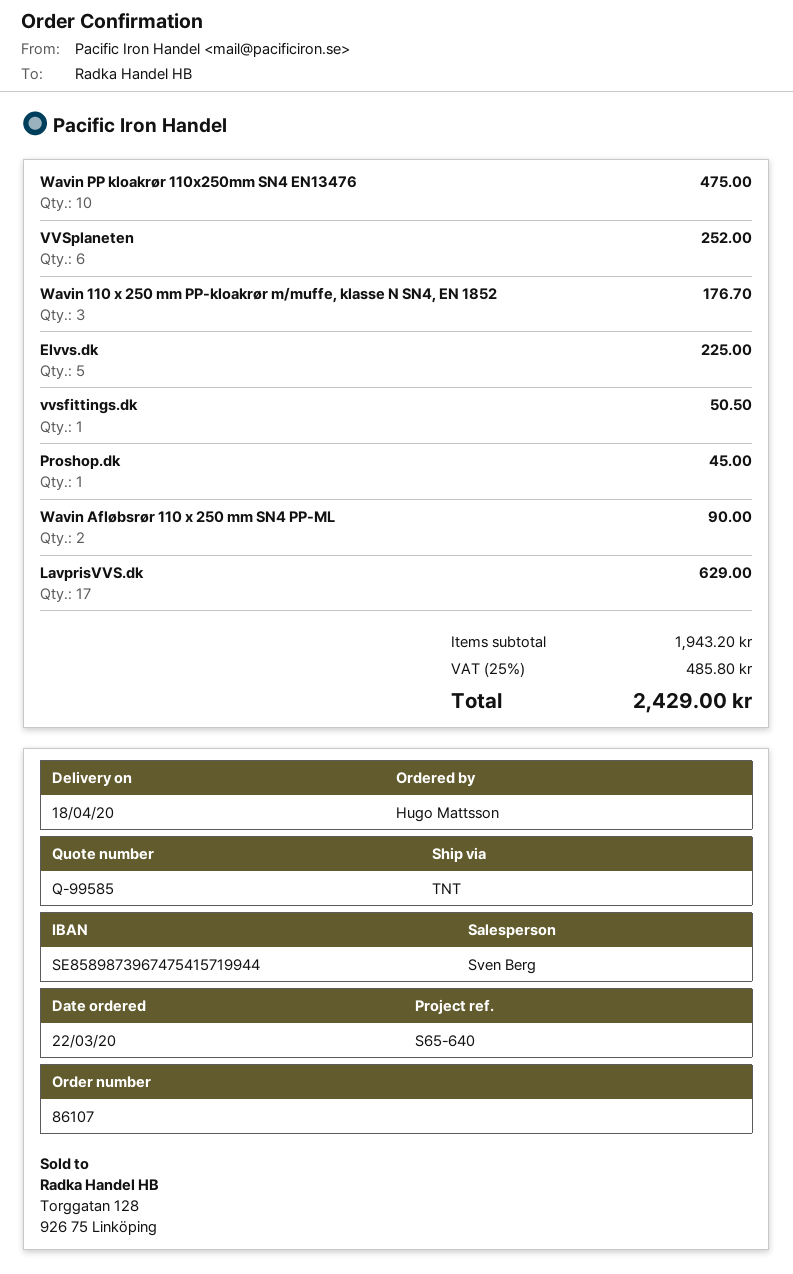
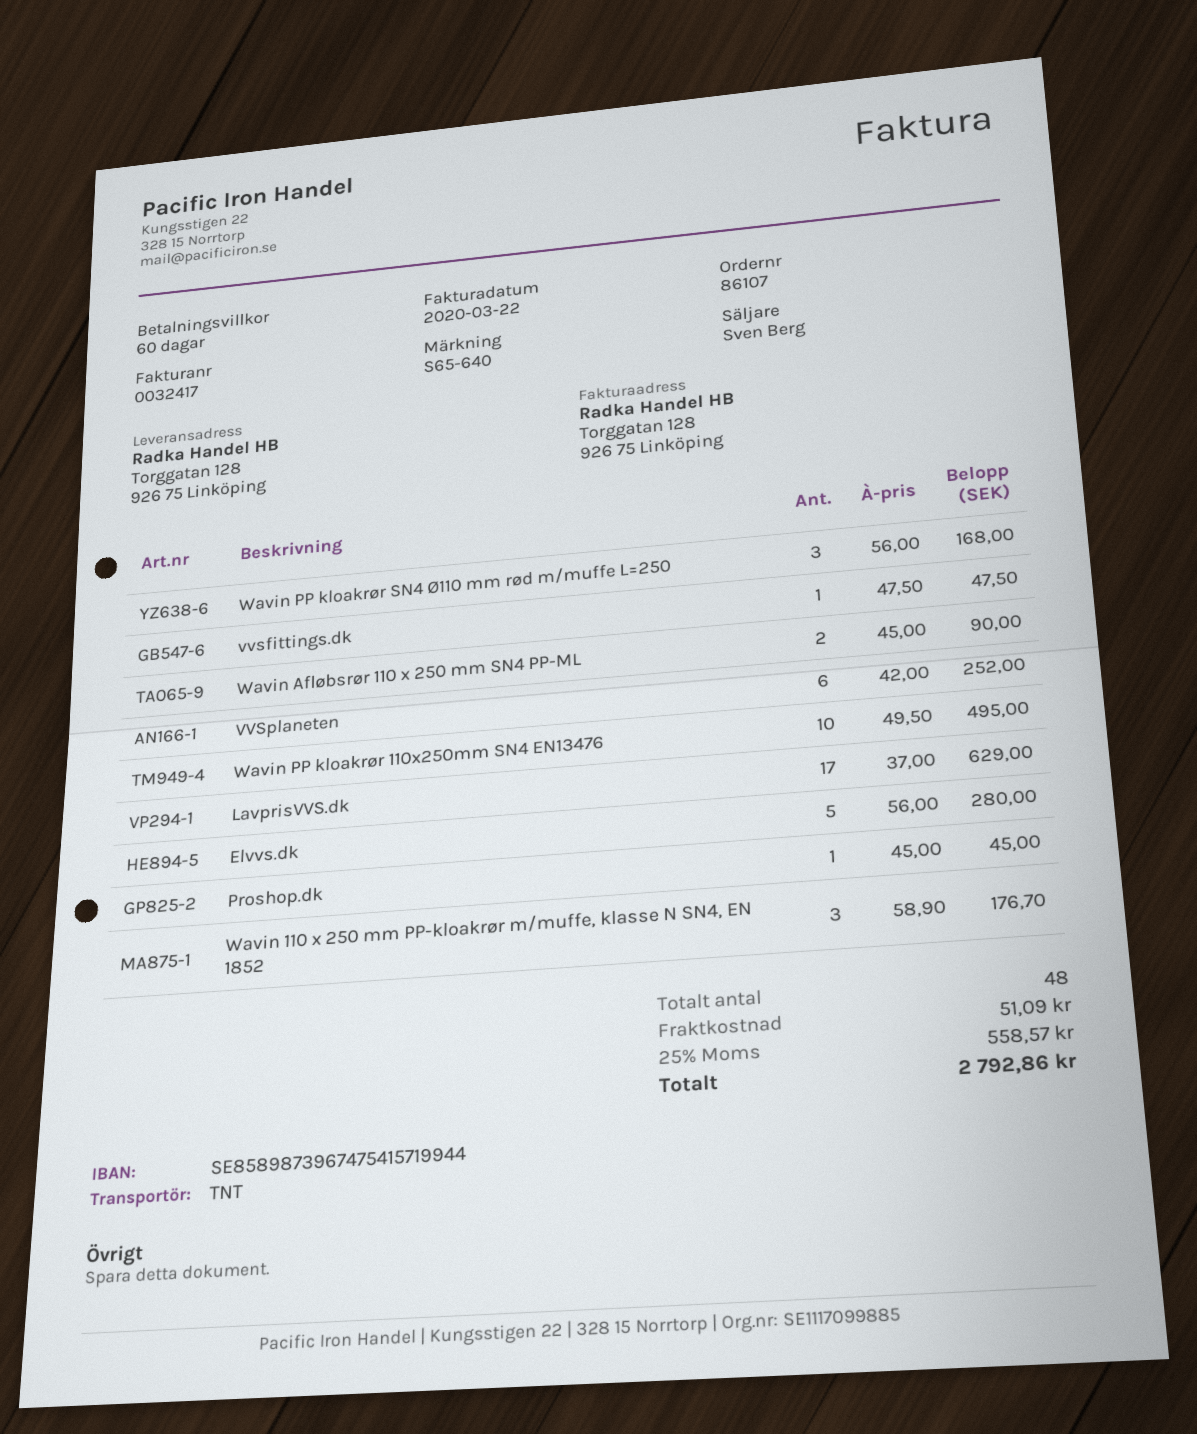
Wavin PP kloakrør 110x250mm SN4 EN13476: 10 for 475.00 -> 10 for 495.00
Elvvs.dk: 5 for 225.00 -> 5 for 280.00
vvsfittings.dk: 1 for 50.50 -> 1 for 47.50
Wavin PP kloakrør SN4 Ø110 mm rød m/muffe L=250: none -> 3 for 168.00
shipping: none -> 51.09
tax: 25% = 485.80 -> 25% = 558.57
total: 2429.00 -> 2792.86

